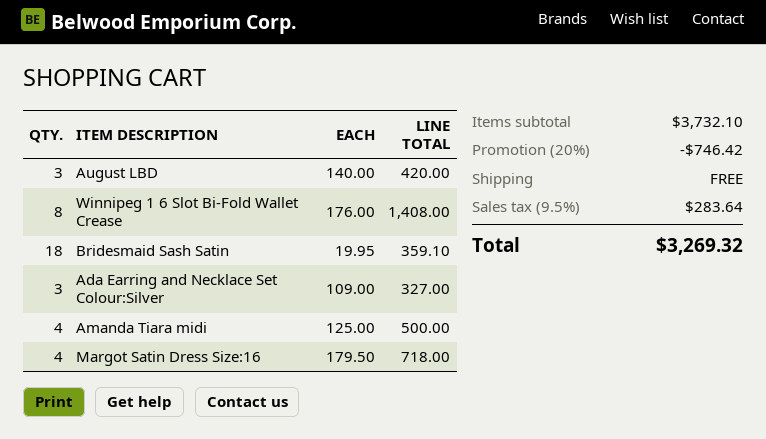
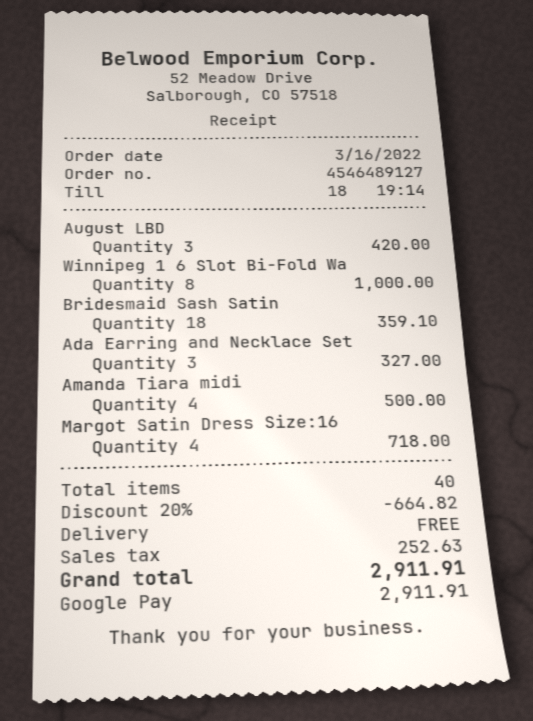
Winnipeg 1 6 Slot Bi-Fold Wallet Crease: 8 for 1408.00 -> 8 for 1000.00
discount: 20% = 746.42 -> 20% = 664.82
tax: 283.64 -> 252.63
total: 3269.32 -> 2911.91

